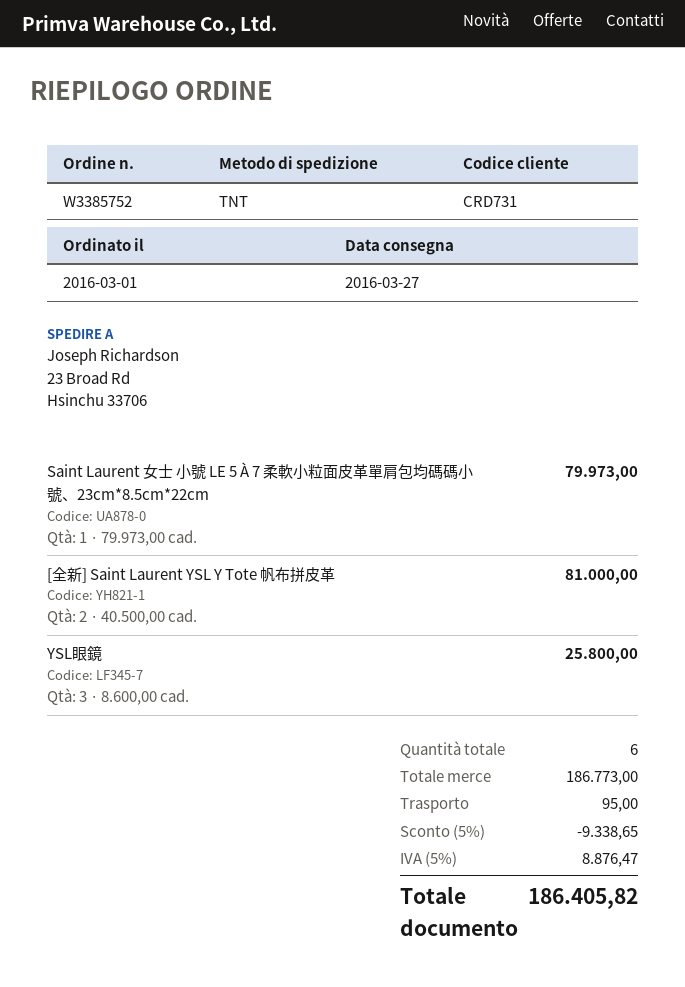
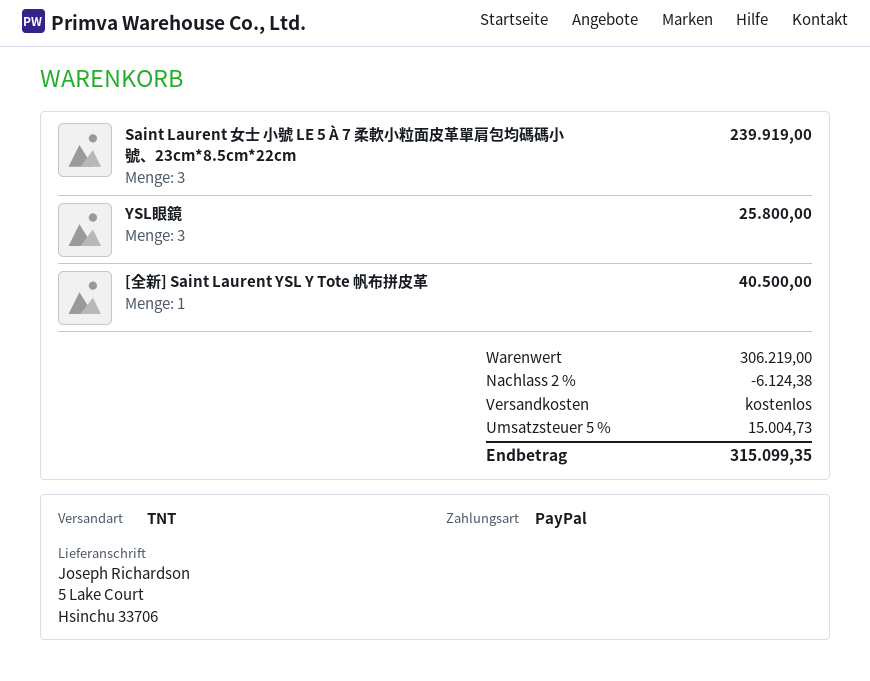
ship to: 23 Broad Rd, Hsinchu 33706 -> 5 Lake Court, Hsinchu 33706
Saint Laurent 女士 小號 LE 5 À 7 柔軟小粒面皮革單肩包均碼碼小號、23cm*8.5cm*22cm: 1 for 79973.00 -> 3 for 239919.00
[全新] Saint Laurent YSL Y Tote 帆布拼皮革: 2 for 81000.00 -> 1 for 40500.00
subtotal: 186773.00 -> 306219.00
discount: 5% = 9338.65 -> 2% = 6124.38
shipping: 95.00 -> 0.00
tax: 5% = 8876.47 -> 5% = 15004.73
total: 186405.82 -> 315099.35

